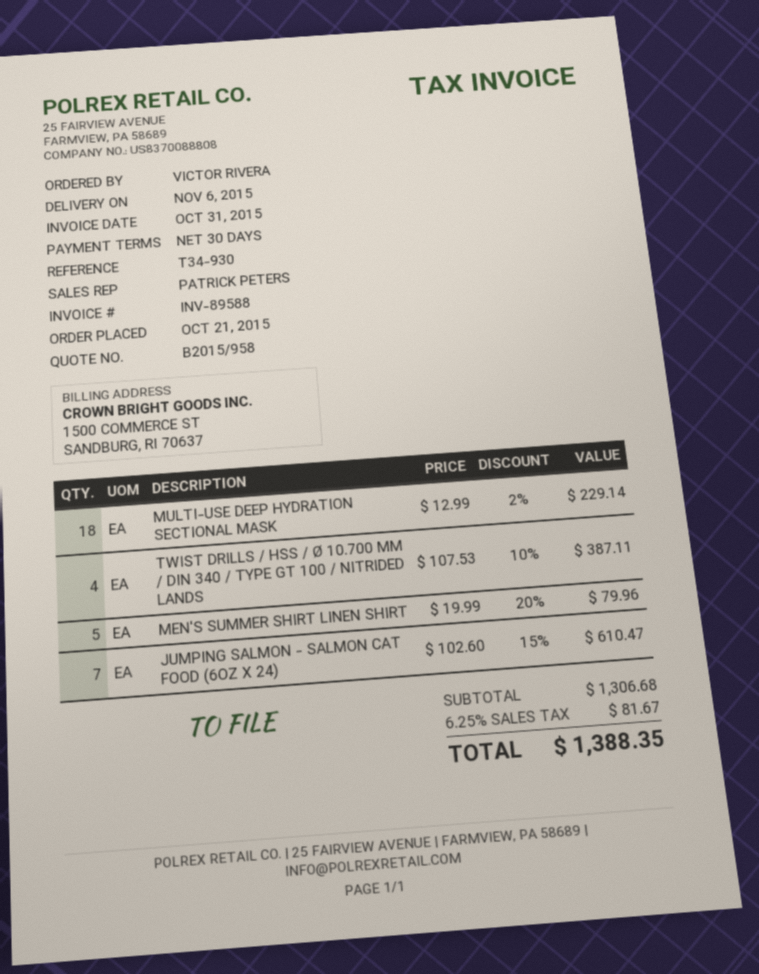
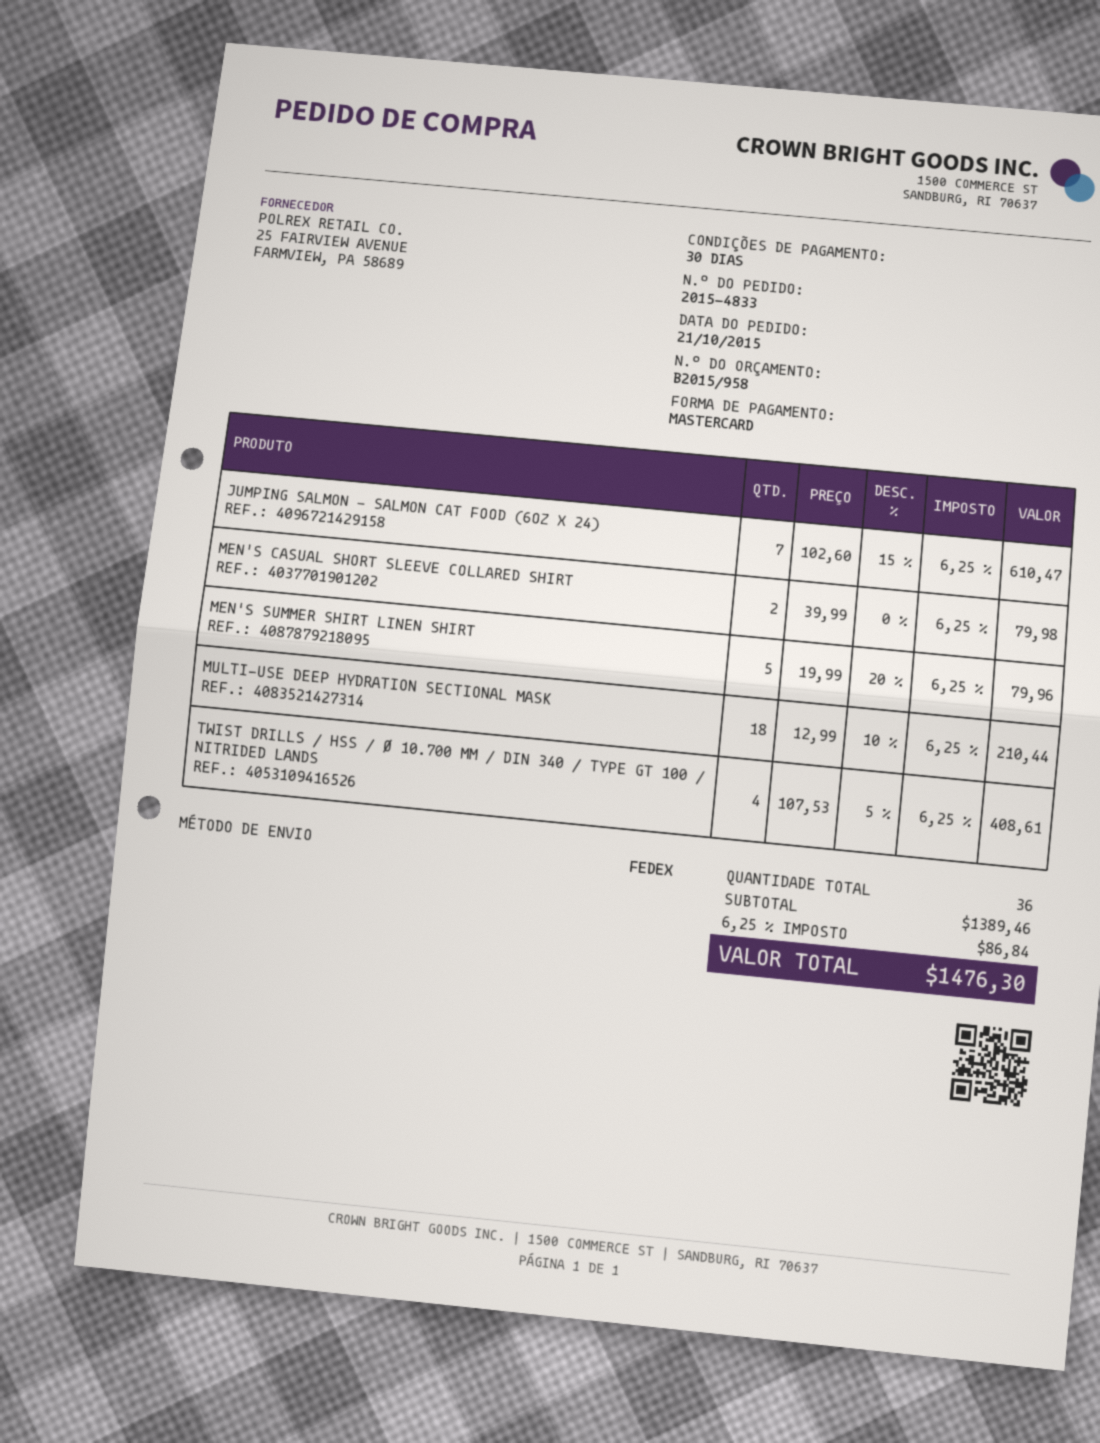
MULTI-USE DEEP HYDRATION SECTIONAL MASK: 18 x 12.99 - 2% = 229.14 -> 18 x 12.99 - 10% = 210.44
TWIST DRILLS / HSS / Ø 10.700 MM / DIN 340 / TYPE GT 100 / NITRIDED LANDS: 4 x 107.53 - 10% = 387.11 -> 4 x 107.53 - 5% = 408.61
MEN'S CASUAL SHORT SLEEVE COLLARED SHIRT: none -> 2 x 39.99 = 79.98
subtotal: 1306.68 -> 1389.46
tax: 6.25% = 81.67 -> 6.25% = 86.84
total: 1388.35 -> 1476.30

